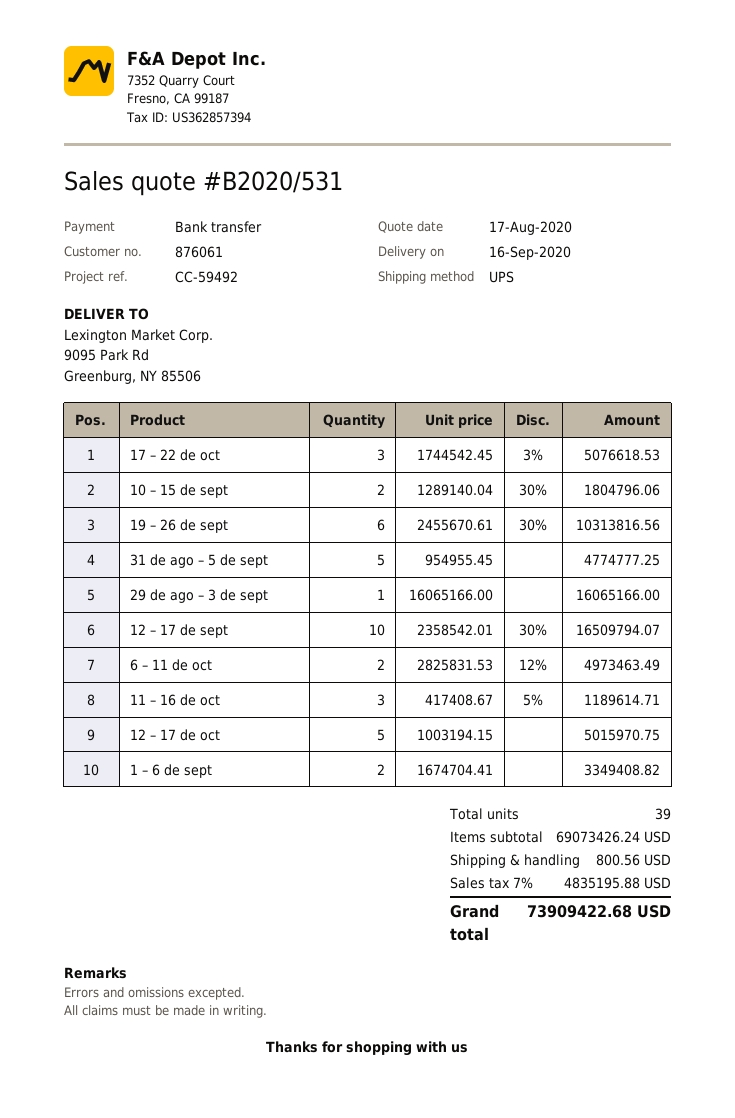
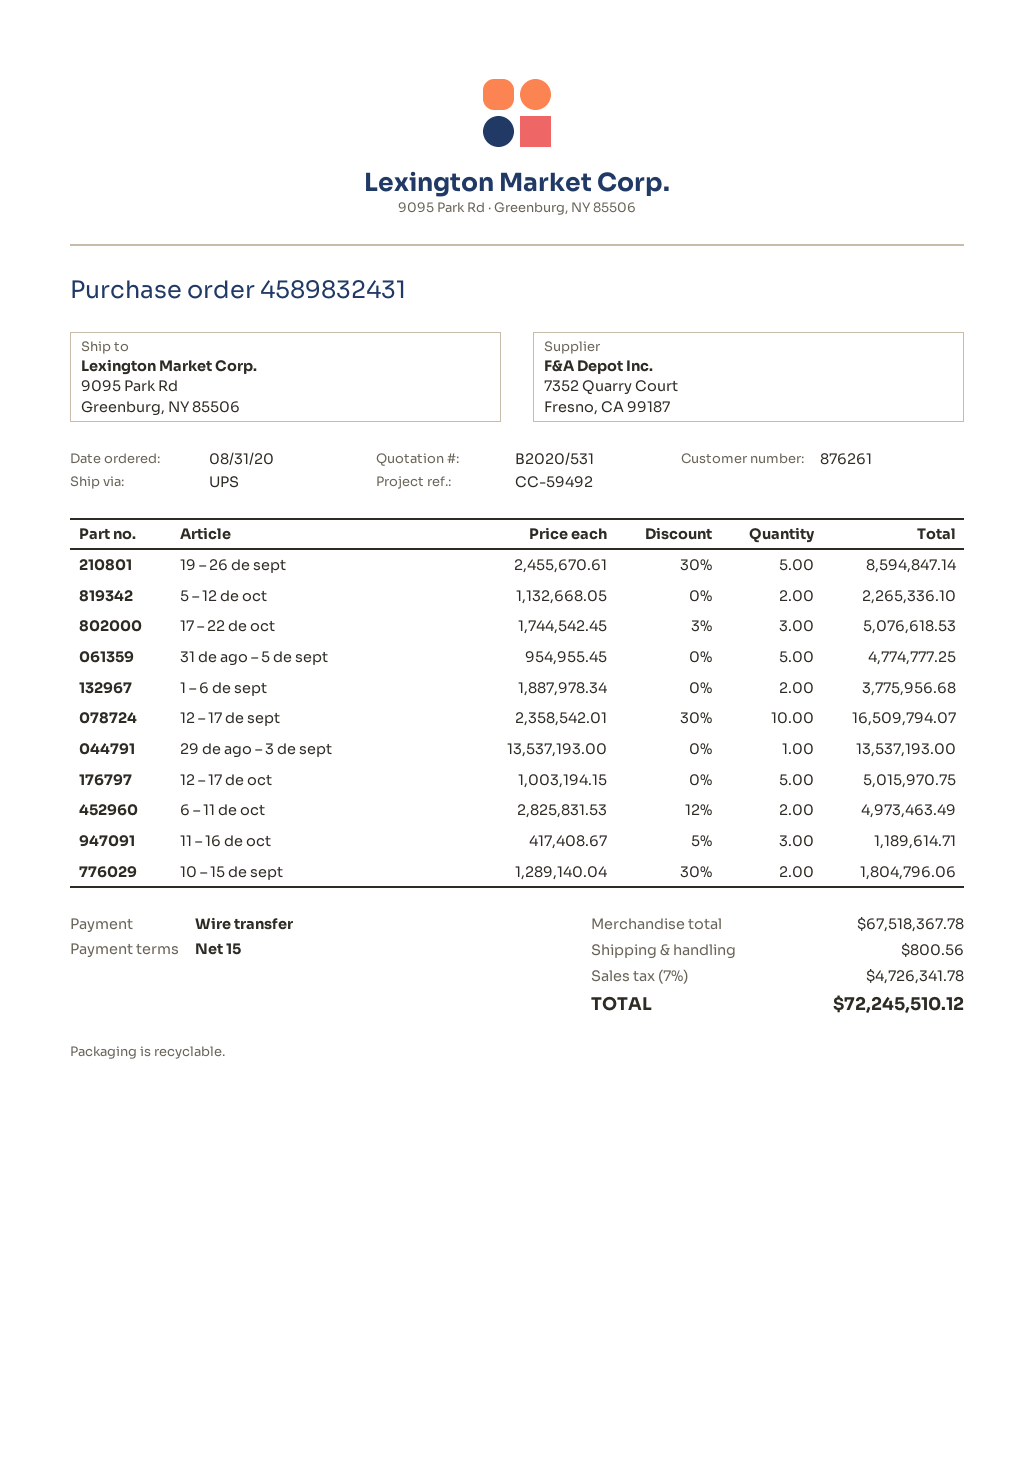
customer number: 876061 -> 876261
19 – 26 de sept: 6 x 2455670.61 - 30% = 10313816.56 -> 5 x 2455670.61 - 30% = 8594847.14
29 de ago – 3 de sept: 1 x 16065166.00 = 16065166.00 -> 1 x 13537193.00 = 13537193.00
1 – 6 de sept: 2 x 1674704.41 = 3349408.82 -> 2 x 1887978.34 = 3775956.68
5 – 12 de oct: none -> 2 x 1132668.05 = 2265336.10
subtotal: 69073426.24 -> 67518367.78
tax: 7% = 4835195.88 -> 7% = 4726341.78
total: 73909422.68 -> 72245510.12

